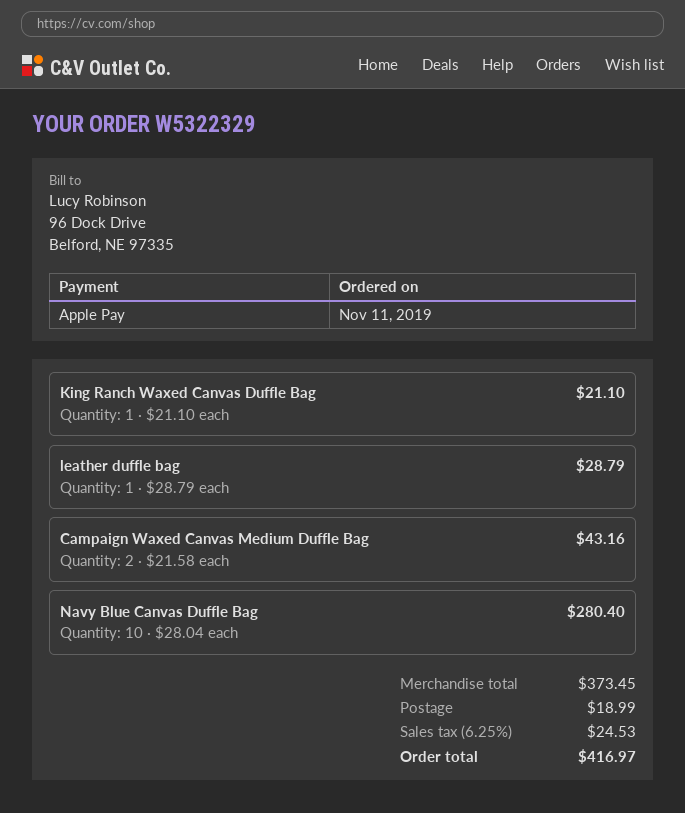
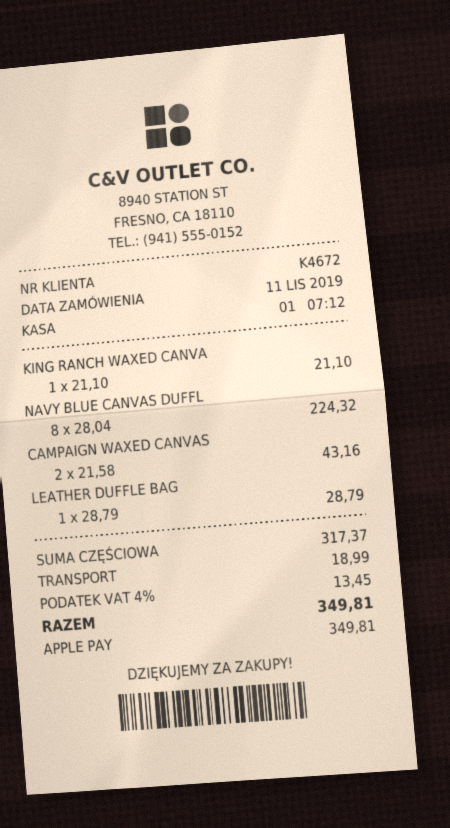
Navy Blue Canvas Duffle Bag: 10 x 28.04 = 280.40 -> 8 x 28.04 = 224.32
subtotal: 373.45 -> 317.37
tax: 6.25% = 24.53 -> 4% = 13.45
total: 416.97 -> 349.81

